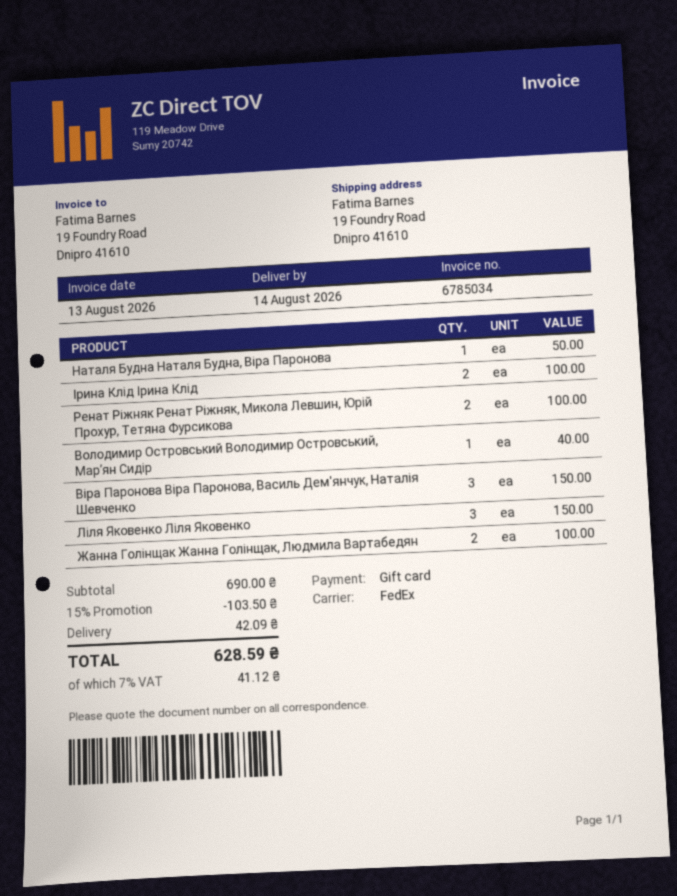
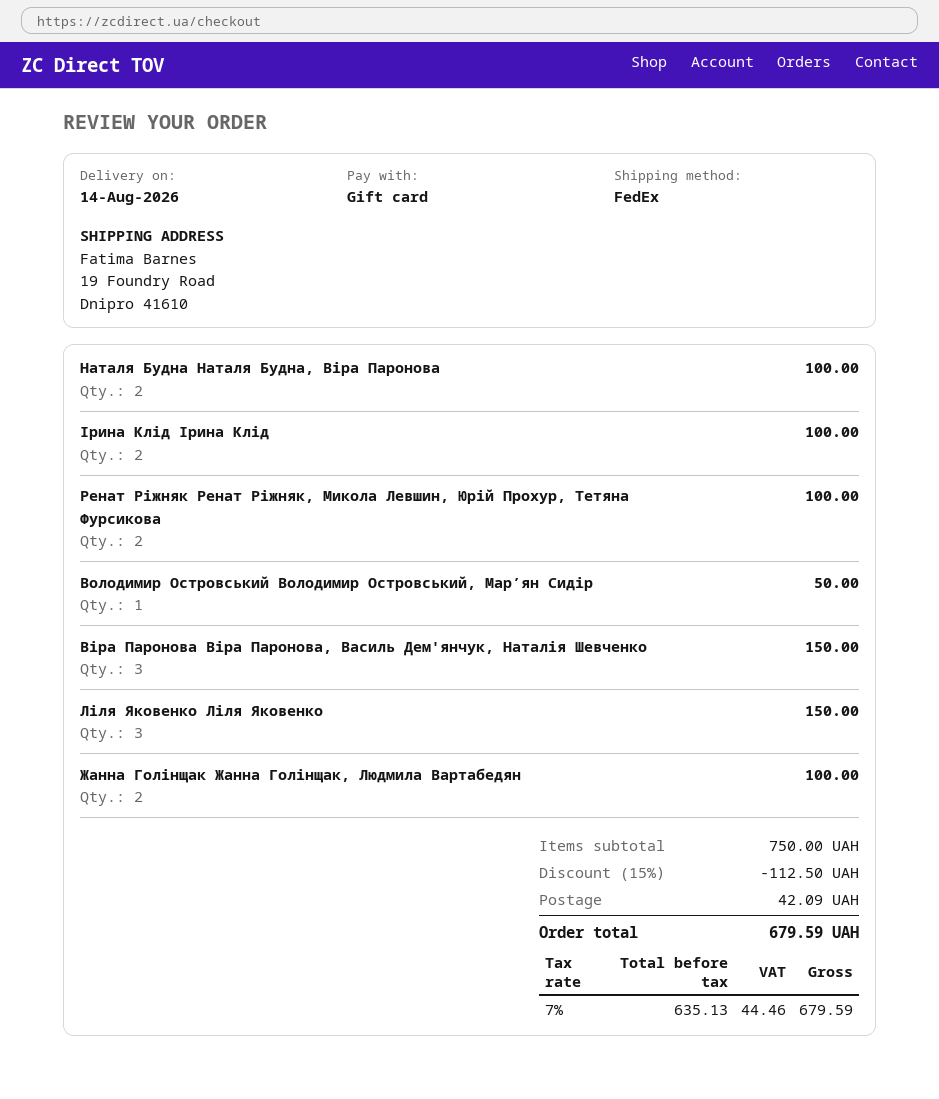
Наталя Будна Наталя Будна, Віра Паронова: 1 for 50.00 -> 2 for 100.00
Володимир Островський Володимир Островський, Мар’ян Сидір: 1 for 40.00 -> 1 for 50.00
subtotal: 690.00 -> 750.00
discount: 15% = 103.50 -> 15% = 112.50
tax: 7% = 41.12 -> 7% = 44.46
total: 628.59 -> 679.59

